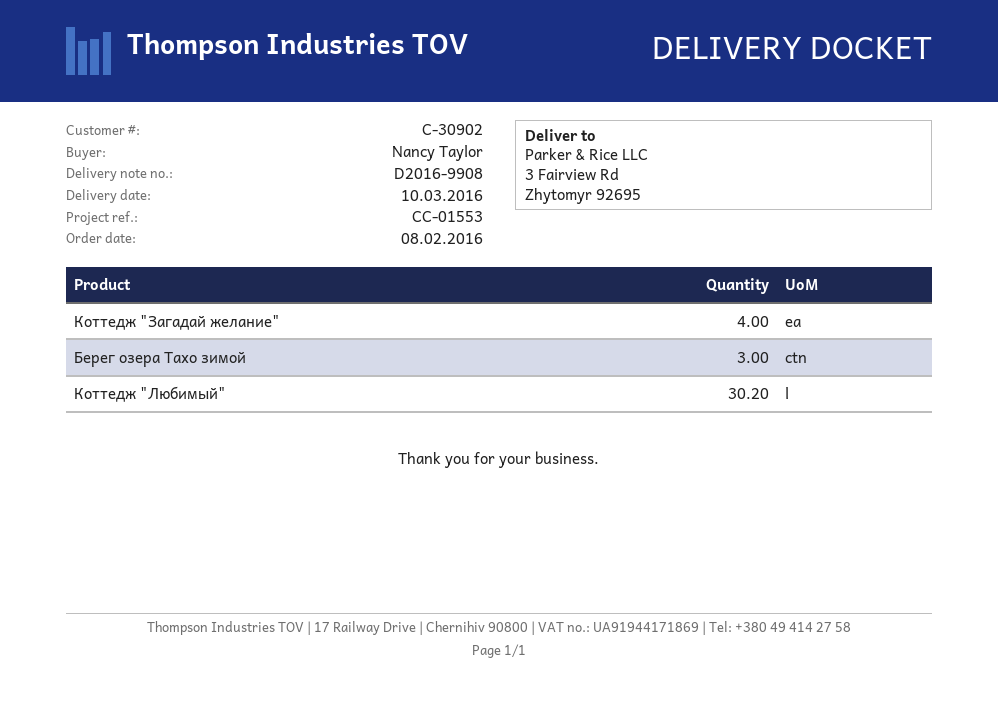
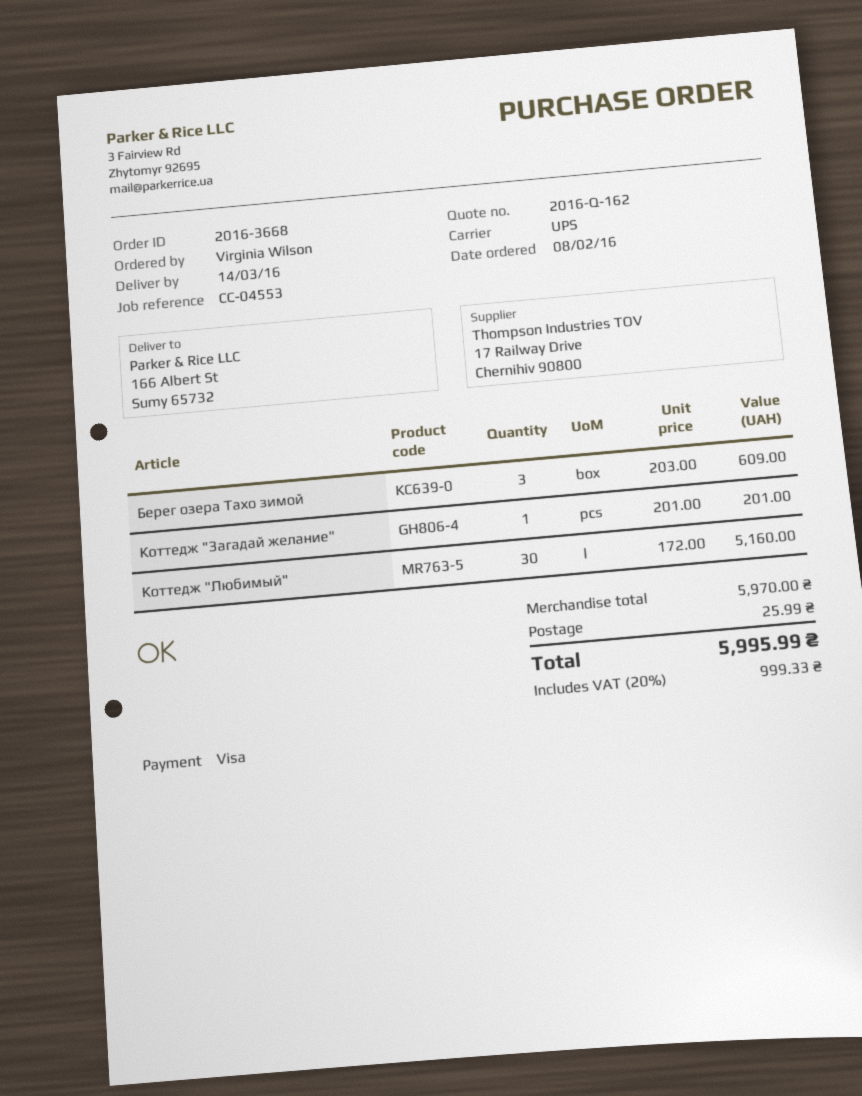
delivery date: 2016-03-10 -> 2016-03-14
reference: CC-01553 -> CC-04553
ordered by: Nancy Taylor -> Virginia Wilson
ship to: 3 Fairview Rd, Zhytomyr 92695 -> 166 Albert St, Sumy 65732
Коттедж "Загадай желание": 4 -> 1
Коттедж "Любимый": 30.2 -> 30

